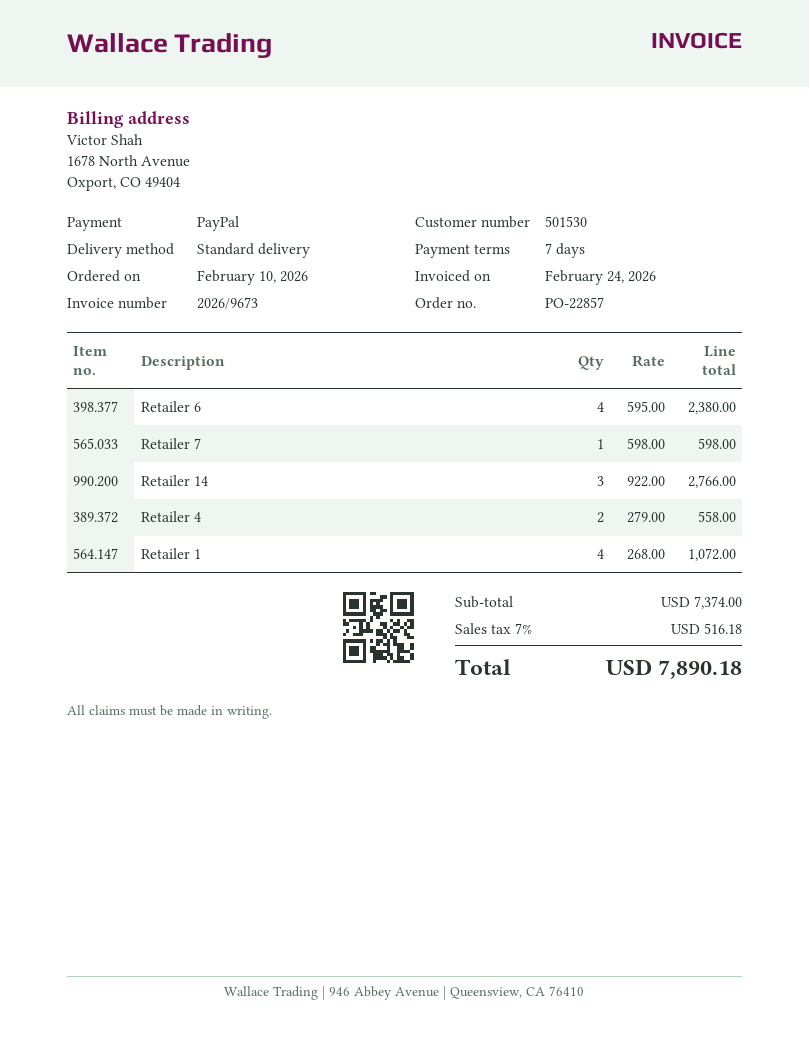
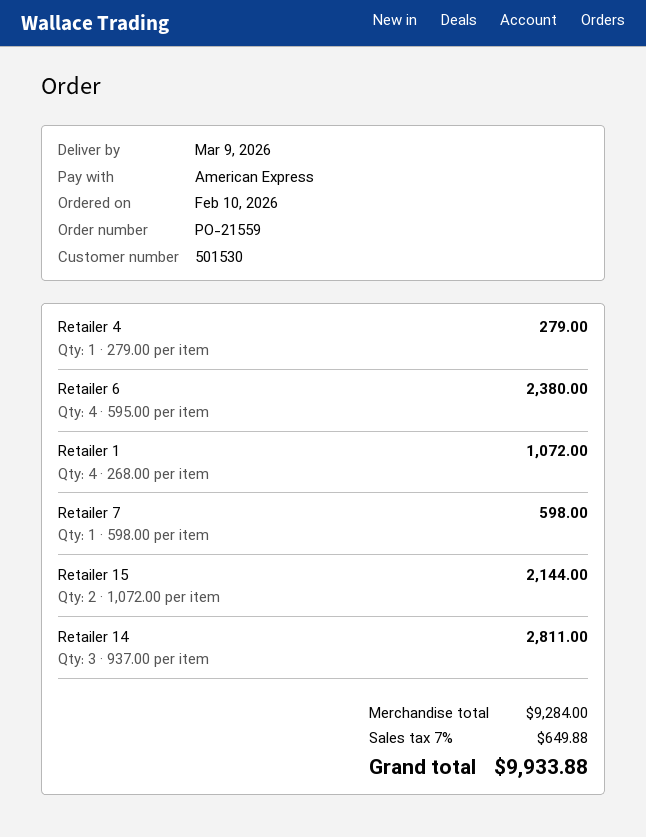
order number: PO-22857 -> PO-21559
payment method: PayPal -> American Express
Retailer 14: 3 x 922.00 = 2766.00 -> 3 x 937.00 = 2811.00
Retailer 4: 2 x 279.00 = 558.00 -> 1 x 279.00 = 279.00
Retailer 15: none -> 2 x 1072.00 = 2144.00
subtotal: 7374.00 -> 9284.00
tax: 7% = 516.18 -> 7% = 649.88
total: 7890.18 -> 9933.88

